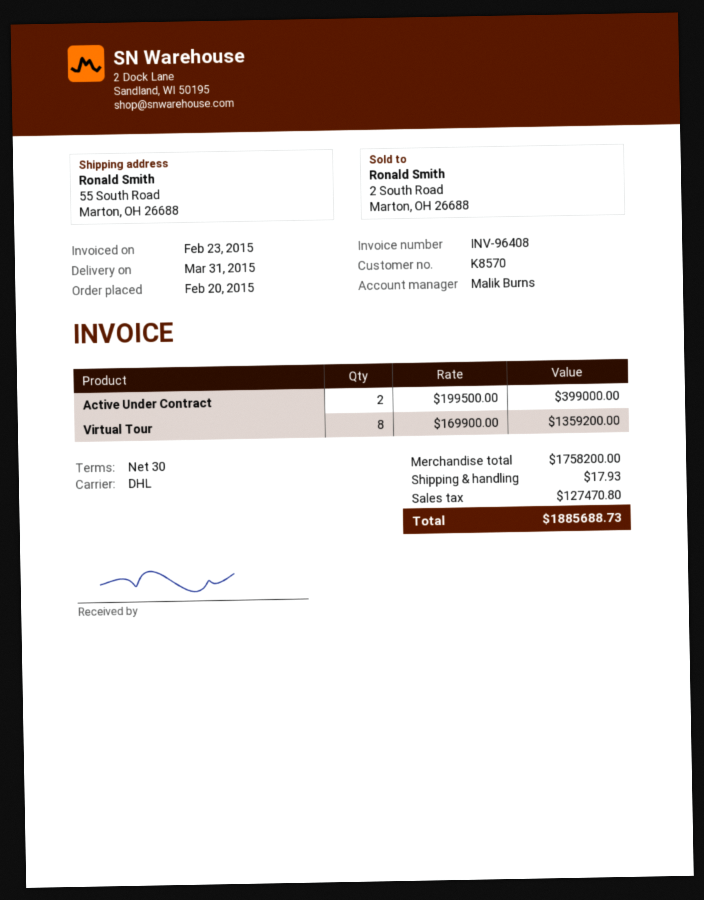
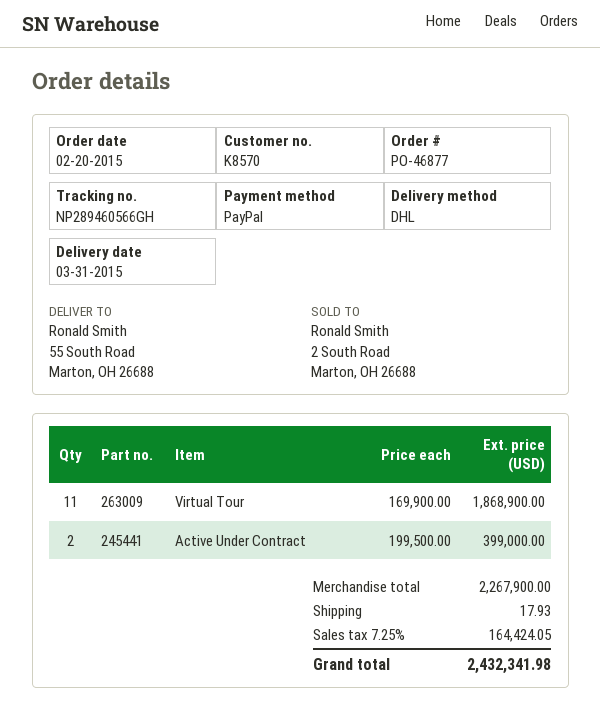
Virtual Tour: 8 x 169900.00 = 1359200.00 -> 11 x 169900.00 = 1868900.00
subtotal: 1758200.00 -> 2267900.00
tax: 127470.80 -> 164424.05
total: 1885688.73 -> 2432341.98

